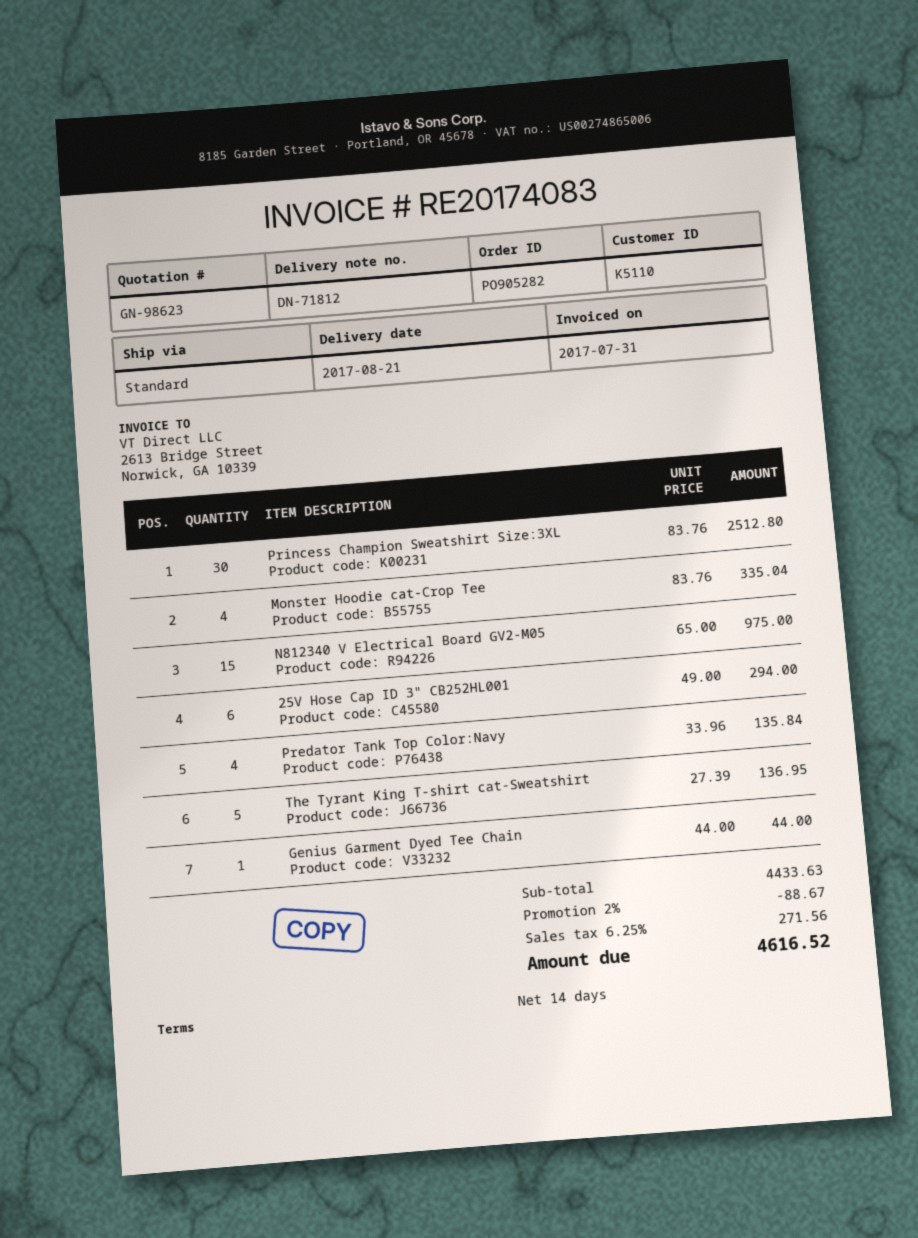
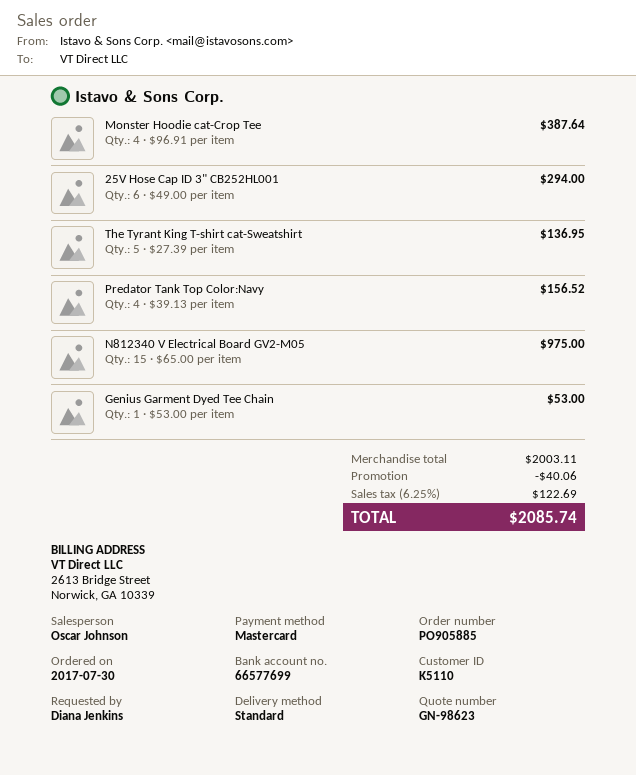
order number: PO905282 -> PO905885
Princess Champion Sweatshirt Size:3XL: 30 x 83.76 = 2512.80 -> none
Monster Hoodie cat-Crop Tee: 4 x 83.76 = 335.04 -> 4 x 96.91 = 387.64
Predator Tank Top Color:Navy: 4 x 33.96 = 135.84 -> 4 x 39.13 = 156.52
Genius Garment Dyed Tee Chain: 1 x 44.00 = 44.00 -> 1 x 53.00 = 53.00
subtotal: 4433.63 -> 2003.11
discount: 88.67 -> 40.06
tax: 6.25% = 271.56 -> 6.25% = 122.69
total: 4616.52 -> 2085.74

